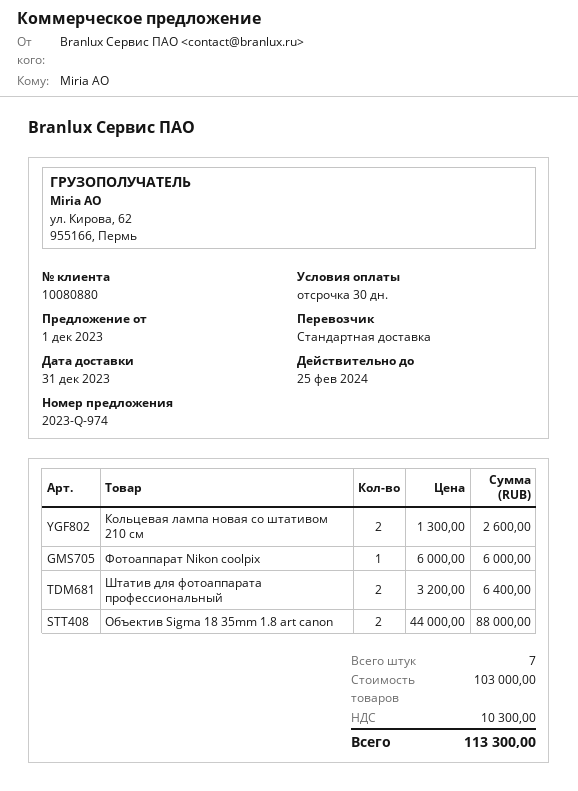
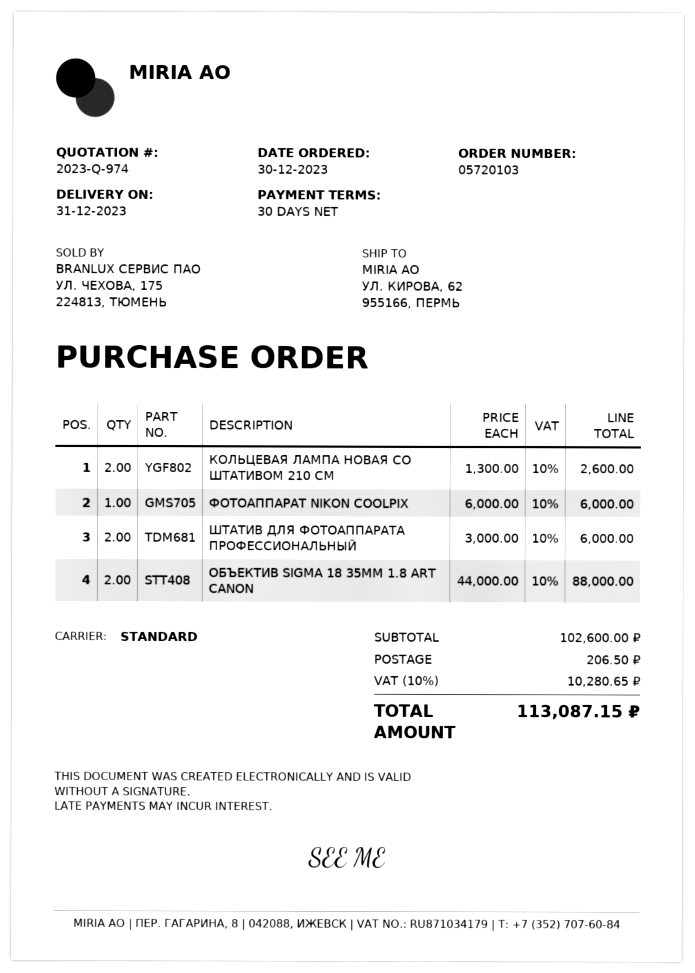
Штатив для фотоаппарата профессиональный: 2 x 3200.00 = 6400.00 -> 2 x 3000.00 = 6000.00
subtotal: 103000.00 -> 102600.00
shipping: none -> 206.50
tax: 10300.00 -> 10280.65
total: 113300.00 -> 113087.15

